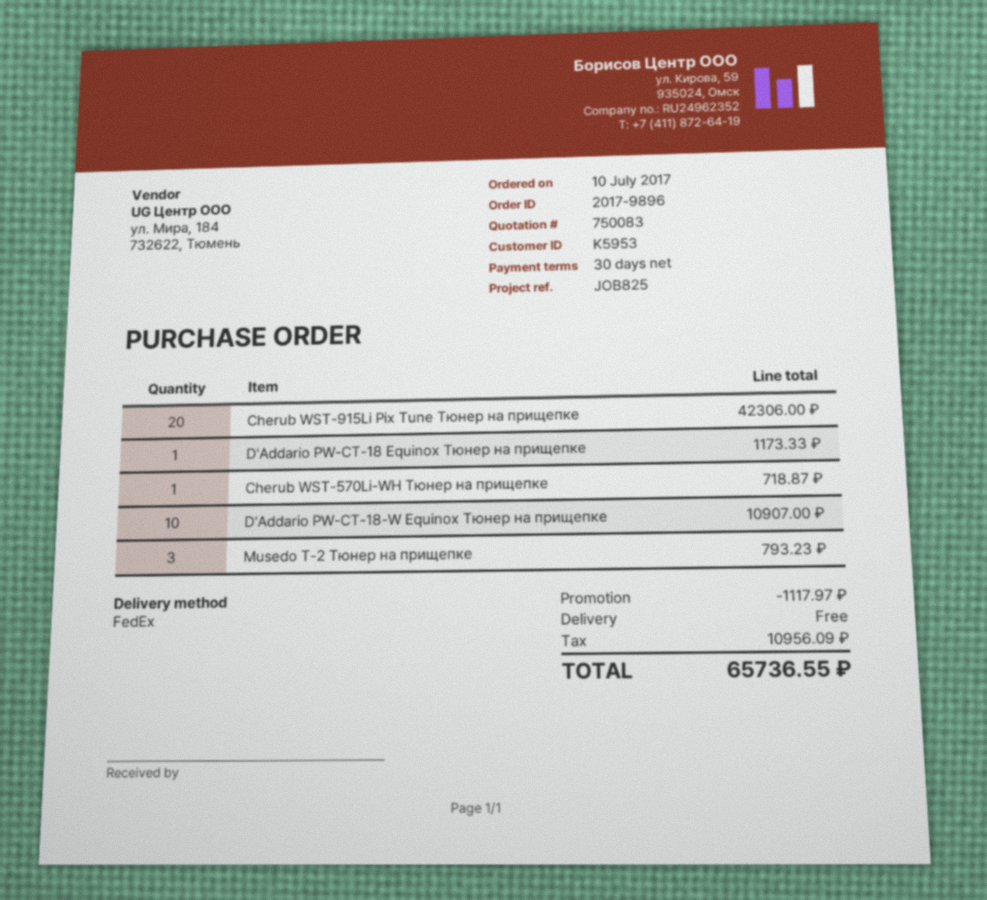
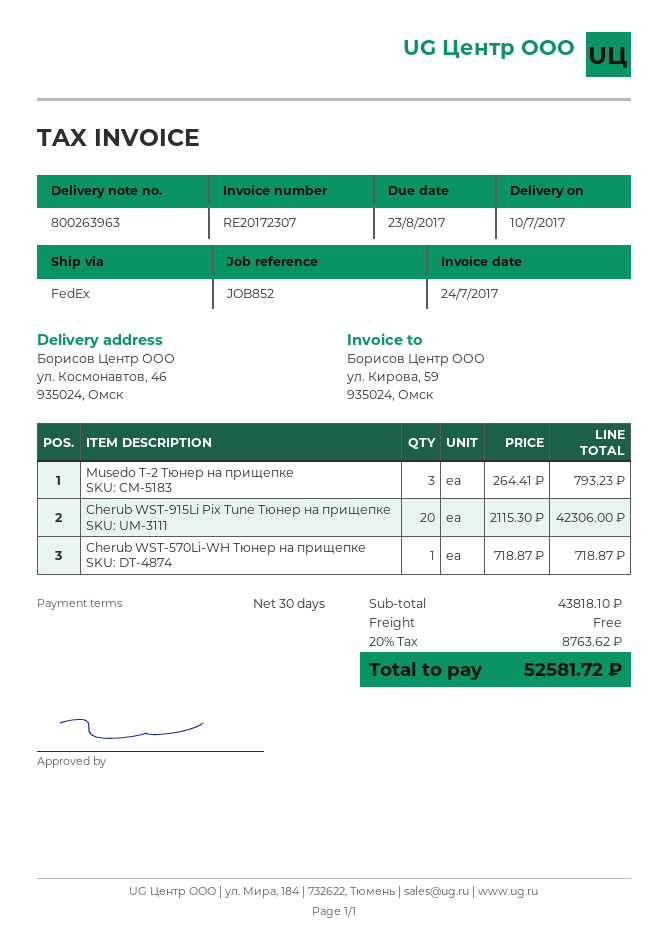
reference: JOB825 -> JOB852
D'Addario PW-CT-18 Equinox Тюнер на прищепке: 1 for 1173.33 -> none
D'Addario PW-CT-18-W Equinox Тюнер на прищепке: 10 for 10907.00 -> none
discount: 1117.97 -> none
tax: 10956.09 -> 8763.62
total: 65736.55 -> 52581.72

